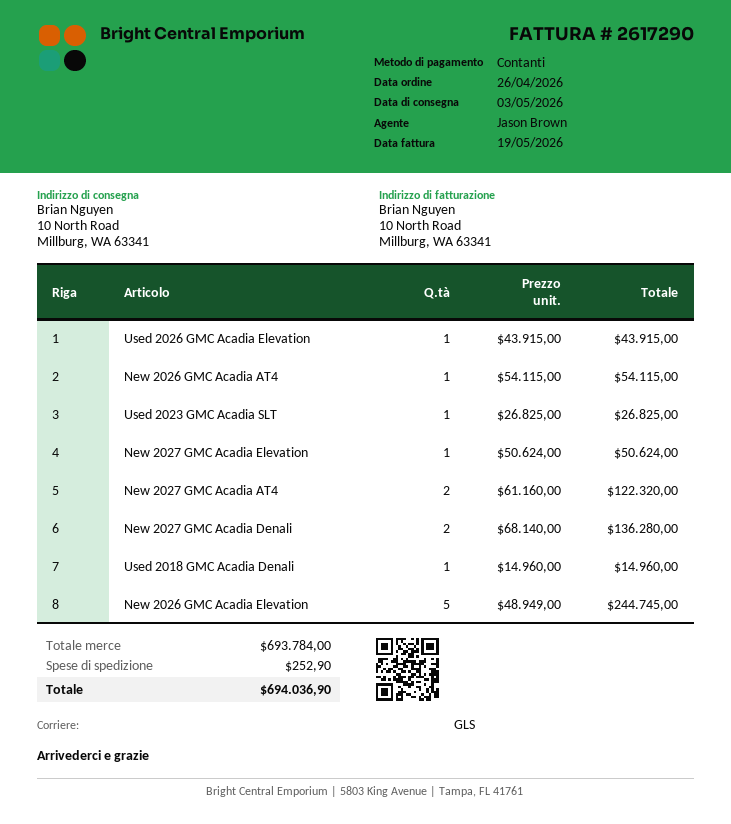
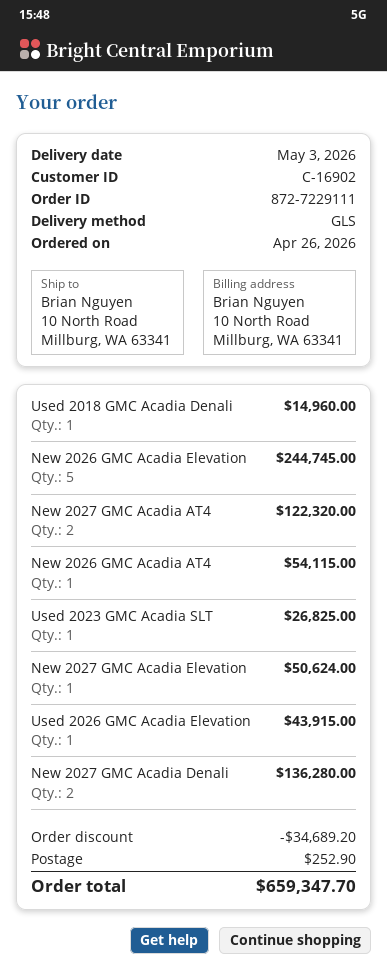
discount: none -> 34689.20
total: 694036.90 -> 659347.70

